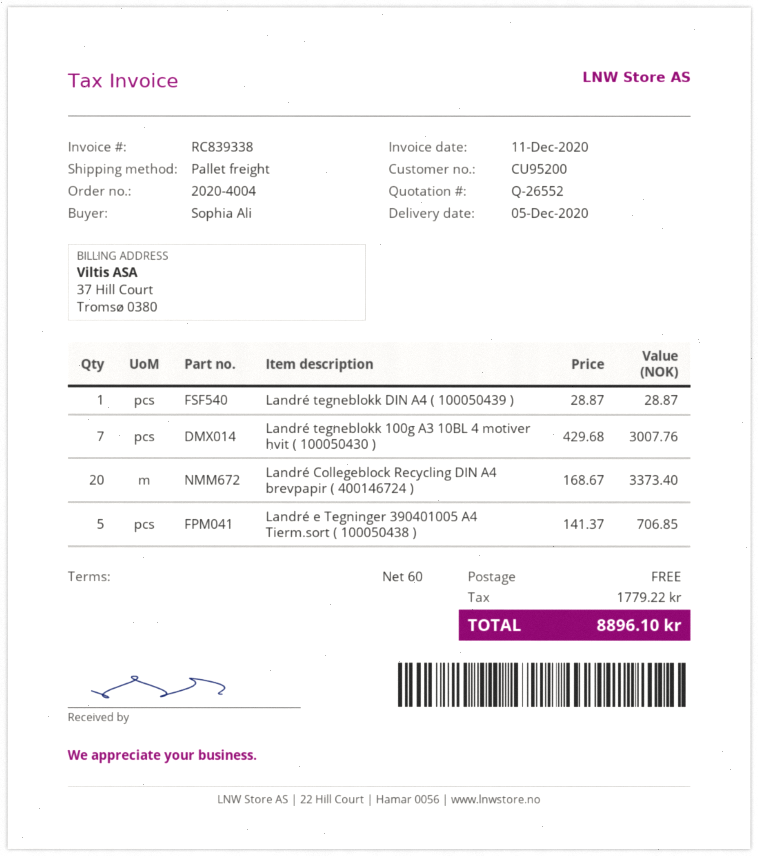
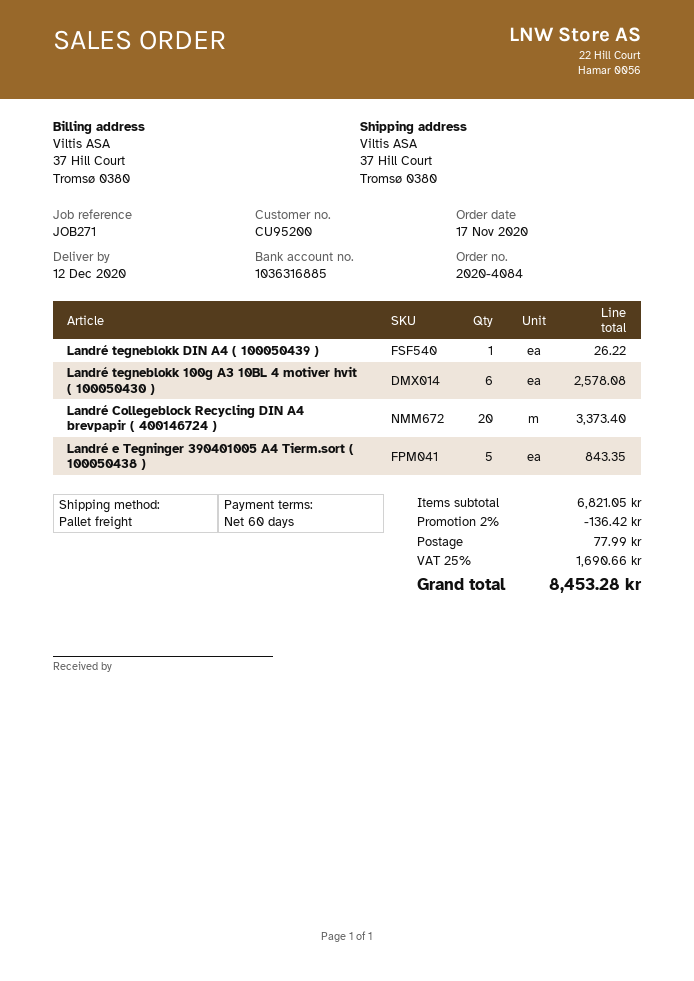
order number: 2020-4004 -> 2020-4084
delivery date: 2020-12-05 -> 2020-12-12
Landré tegneblokk DIN A4 ( 100050439 ): 1 for 28.87 -> 1 for 26.22
Landré tegneblokk 100g A3 10BL 4 motiver hvit ( 100050430 ): 7 for 3007.76 -> 6 for 2578.08
Landré e Tegninger 390401005 A4 Tierm.sort ( 100050438 ): 5 for 706.85 -> 5 for 843.35
discount: none -> 2% = 136.42
shipping: 0.00 -> 77.99
tax: 1779.22 -> 1690.66
total: 8896.10 -> 8453.28

